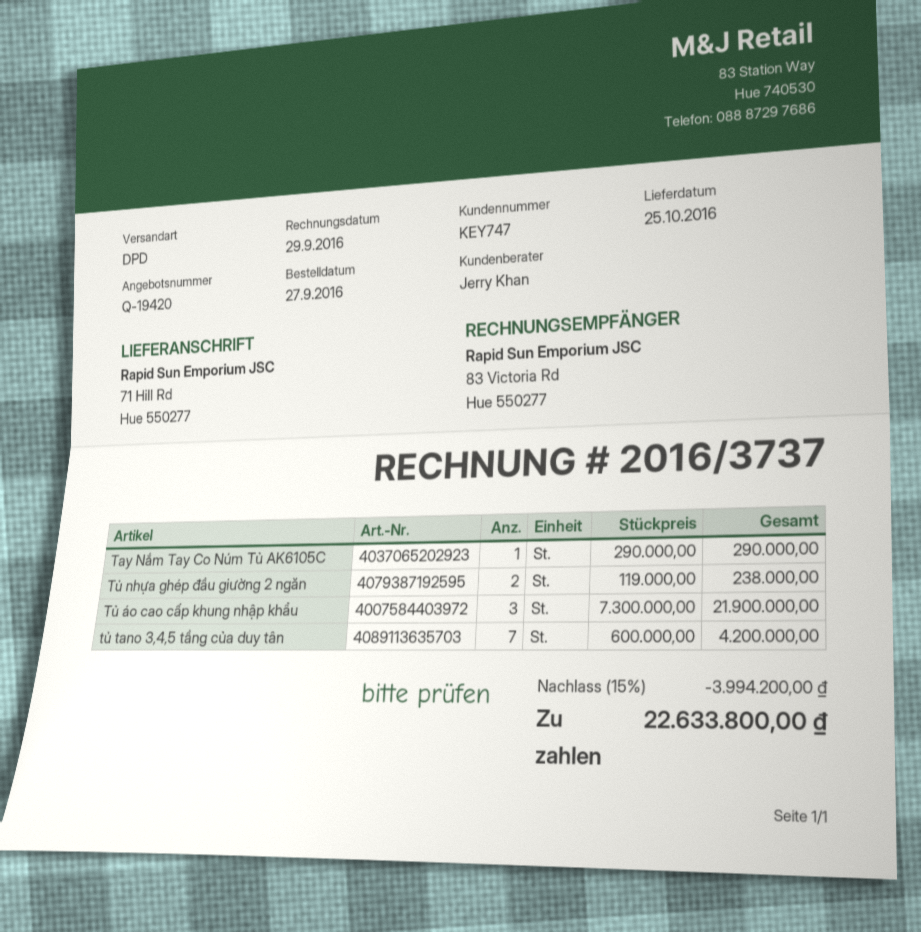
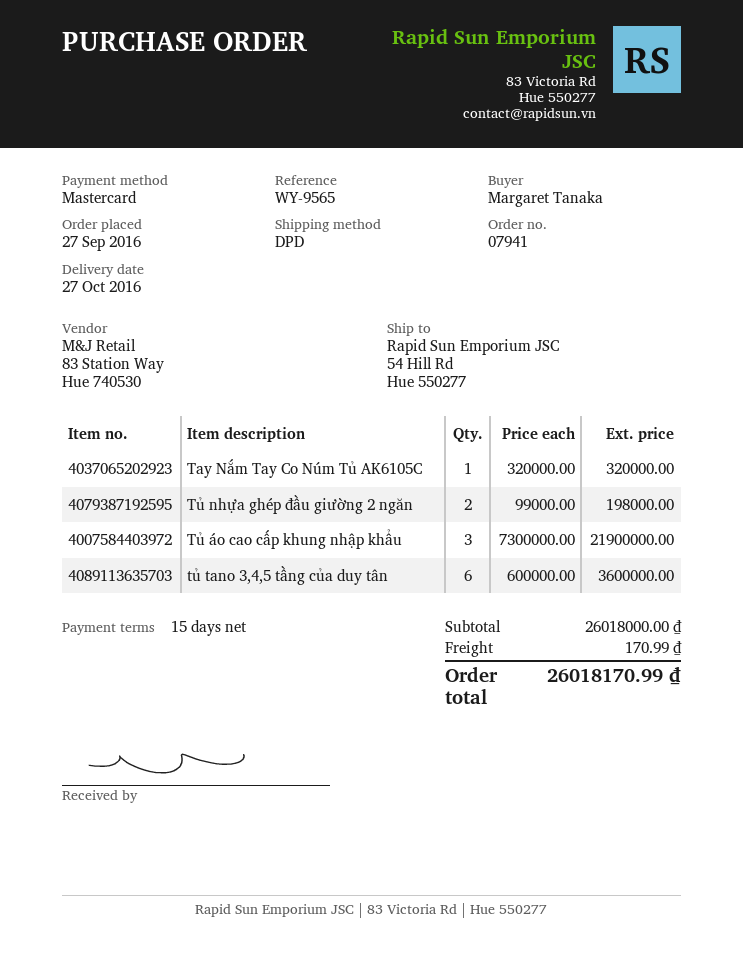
delivery date: 2016-10-25 -> 2016-10-27
ship to: 71 Hill Rd, Hue 550277 -> 54 Hill Rd, Hue 550277
Tay Nắm Tay Co Núm Tủ AK6105C: 1 x 290000.00 = 290000.00 -> 1 x 320000.00 = 320000.00
Tủ nhựa ghép đầu giường 2 ngăn: 2 x 119000.00 = 238000.00 -> 2 x 99000.00 = 198000.00
tủ tano 3,4,5 tầng của duy tân: 7 x 600000.00 = 4200000.00 -> 6 x 600000.00 = 3600000.00
discount: 15% = 3994200.00 -> none
shipping: none -> 170.99
total: 22633800.00 -> 26018170.99

